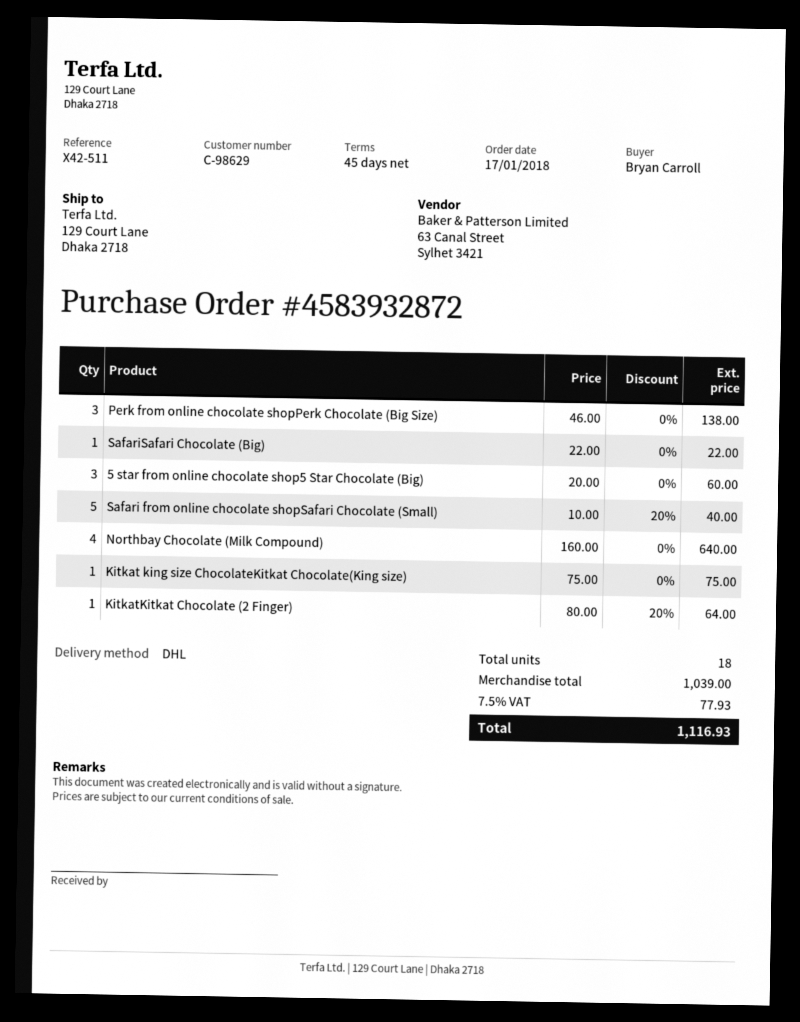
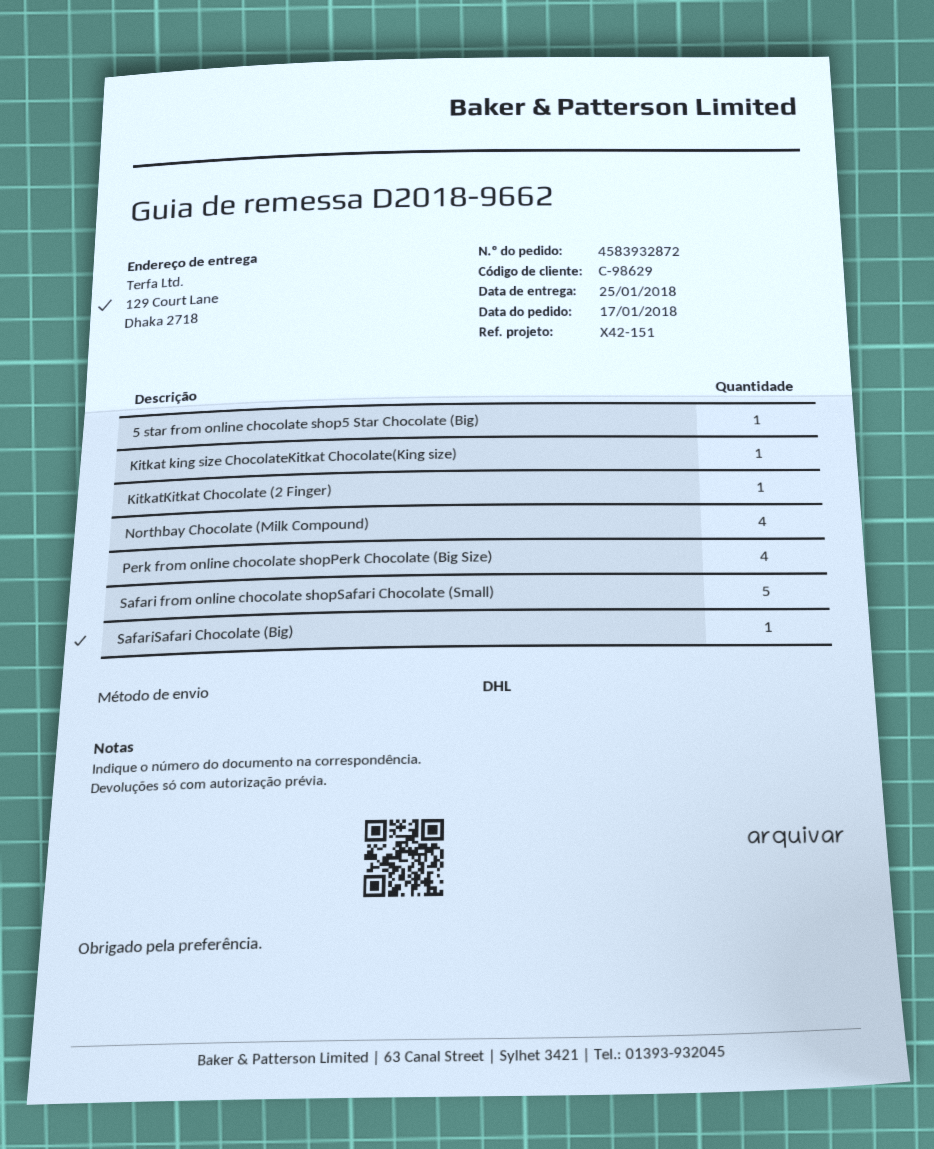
reference: X42-511 -> X42-151
Perk from online chocolate shopPerk Chocolate (Big Size): 3 -> 4
5 star from online chocolate shop5 Star Chocolate (Big): 3 -> 1

